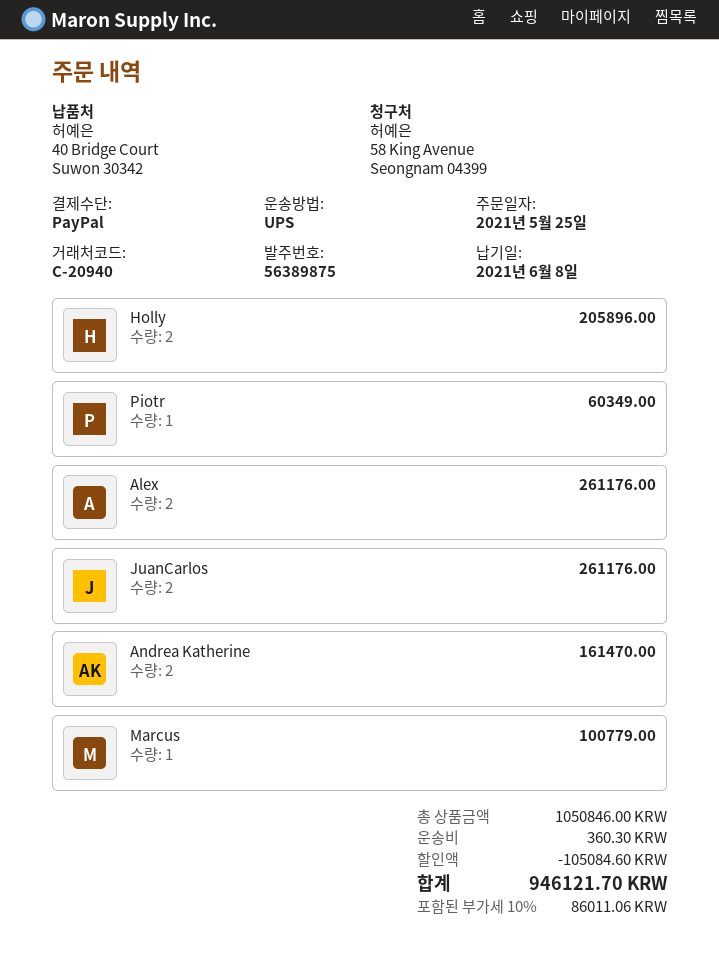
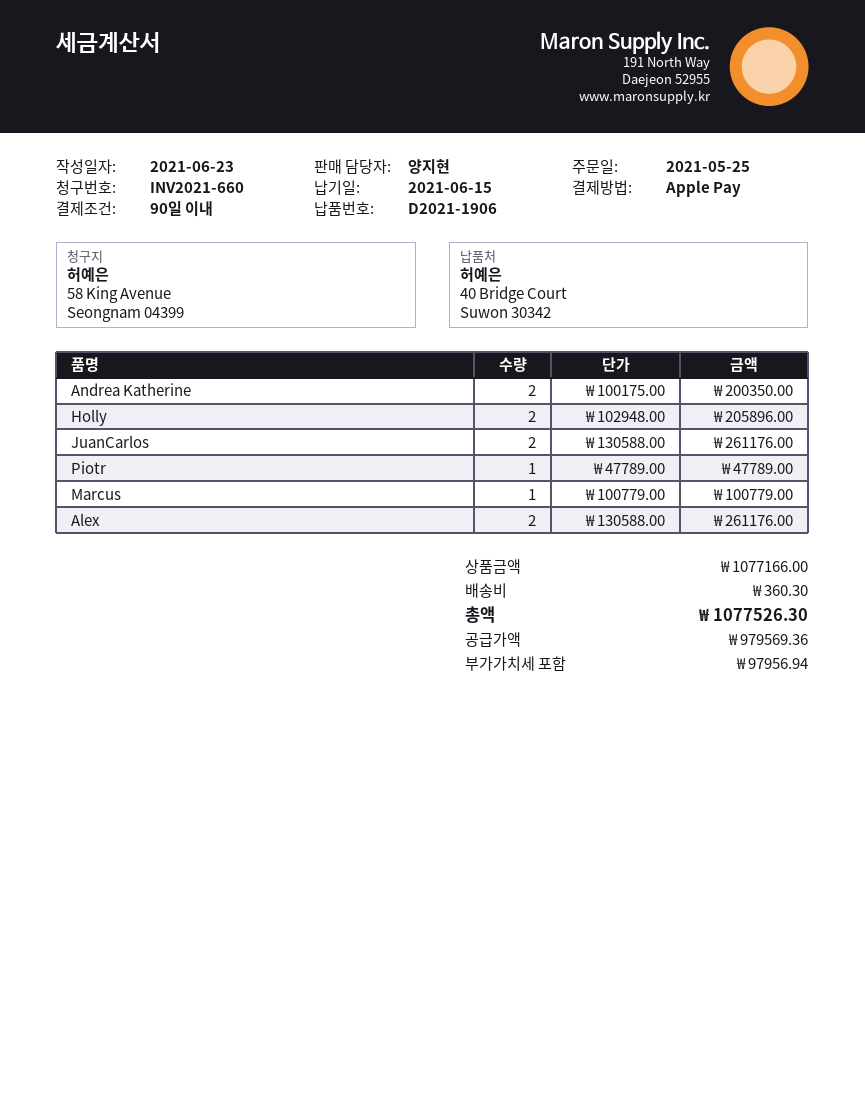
delivery date: 2021-06-08 -> 2021-06-15
payment method: PayPal -> Apple Pay
Piotr: 1 for 60349.00 -> 1 for 47789.00
Andrea Katherine: 2 for 161470.00 -> 2 for 200350.00
subtotal: 1050846.00 -> 1077166.00
discount: 105084.60 -> none
tax: 86011.06 -> 97956.94
total: 946121.70 -> 1077526.30

